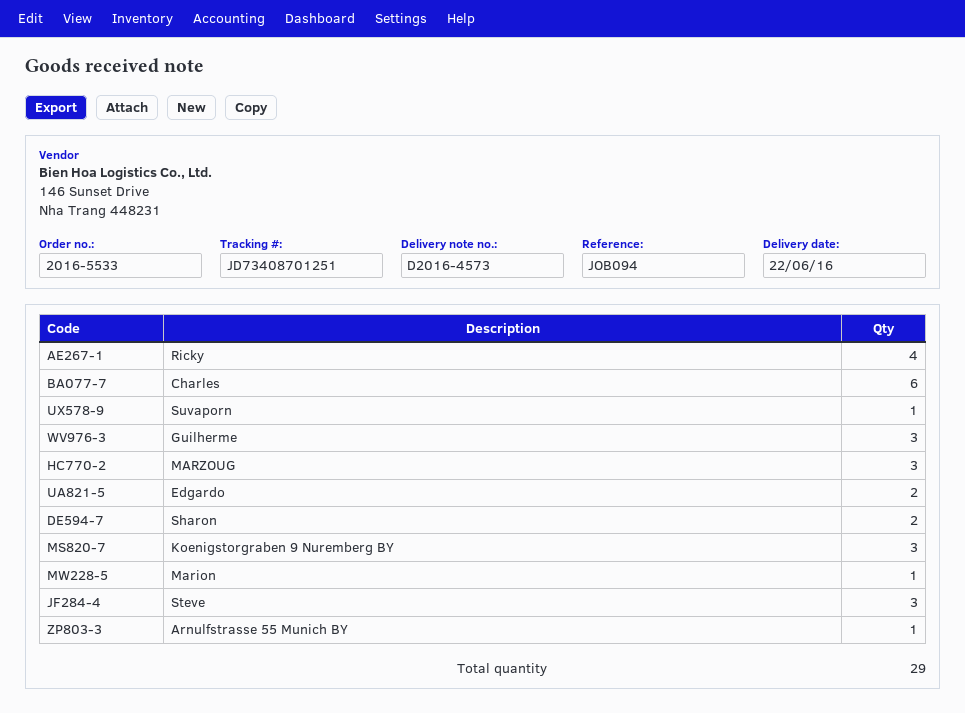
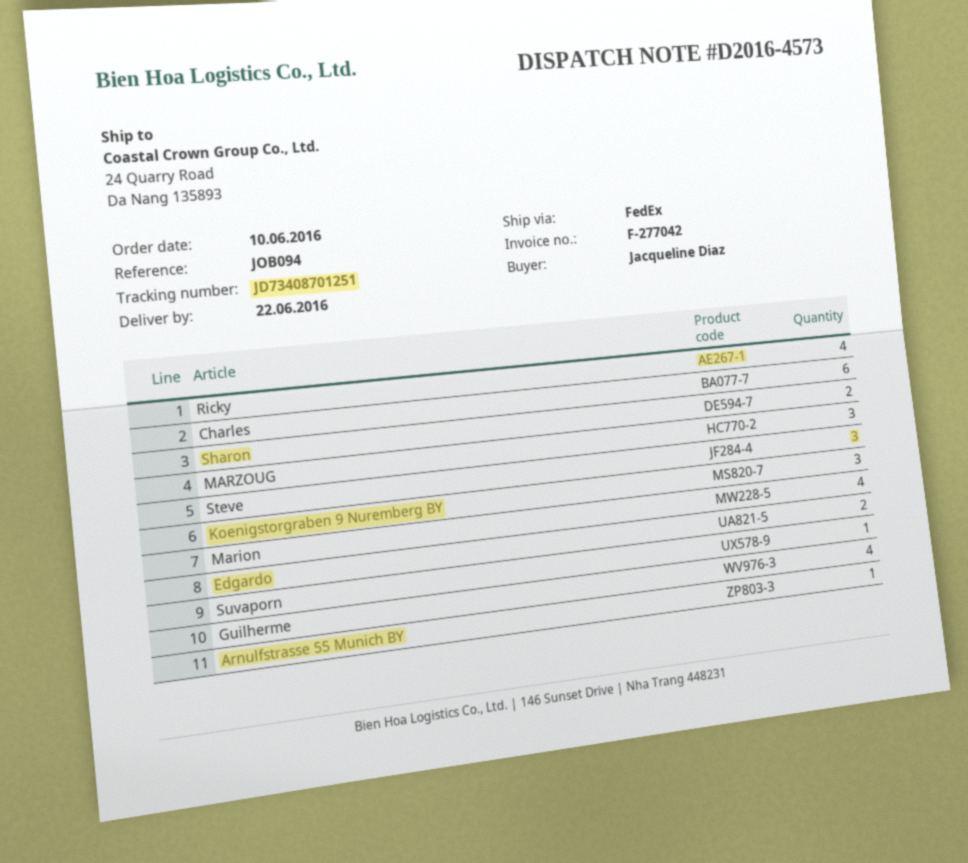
Guilherme: 3 -> 4
Marion: 1 -> 4

